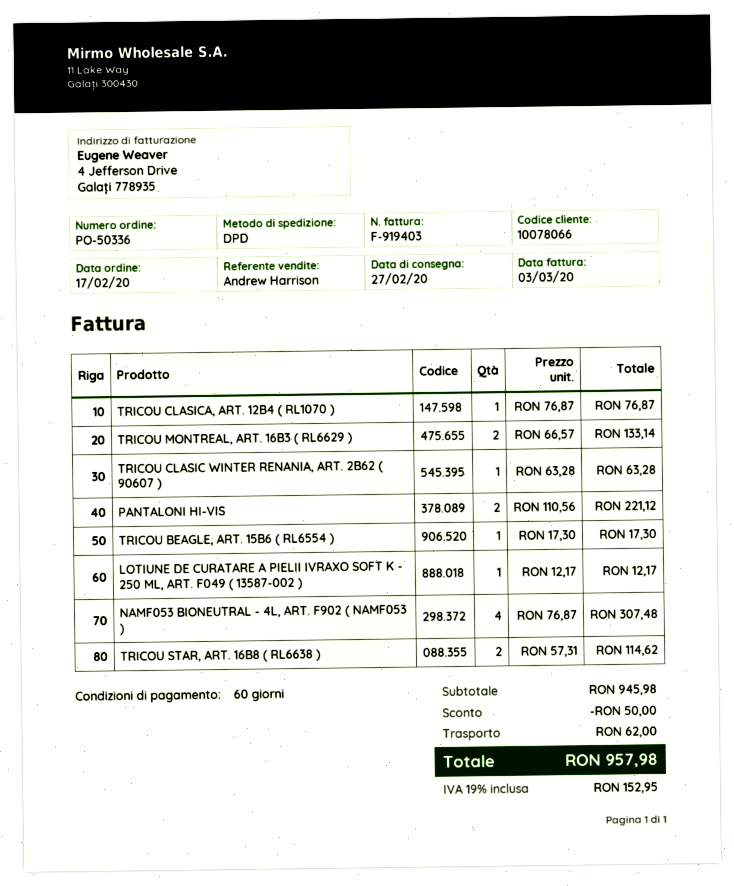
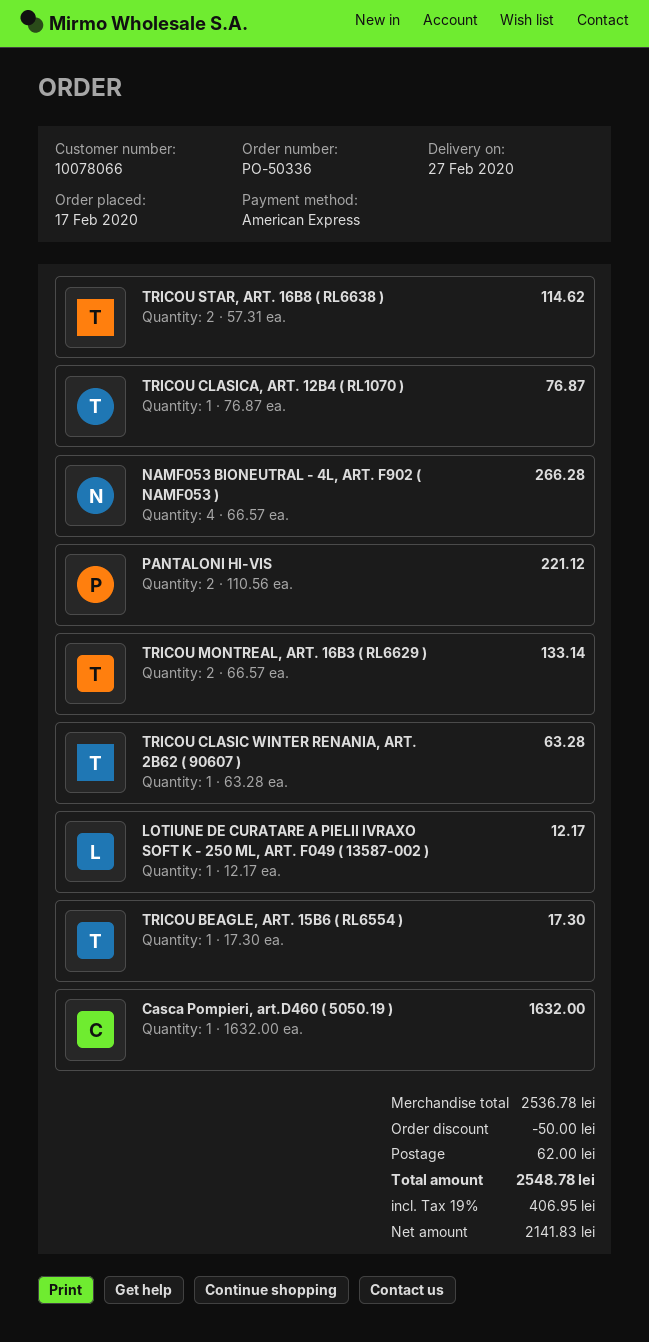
NAMF053 BIONEUTRAL - 4L, ART. F902 ( NAMF053 ): 4 x 76.87 = 307.48 -> 4 x 66.57 = 266.28
Casca Pompieri, art.D460 ( 5050.19 ): none -> 1 x 1632.00 = 1632.00
subtotal: 945.98 -> 2536.78
tax: 19% = 152.95 -> 19% = 406.95
total: 957.98 -> 2548.78

